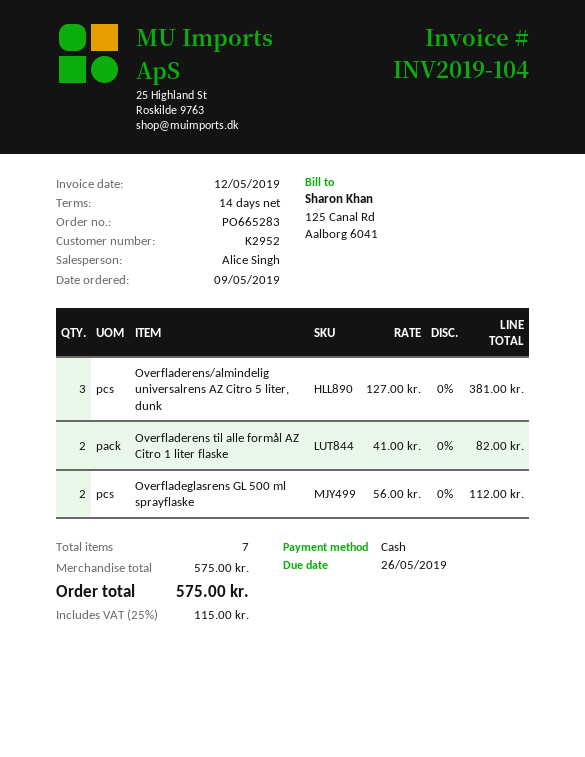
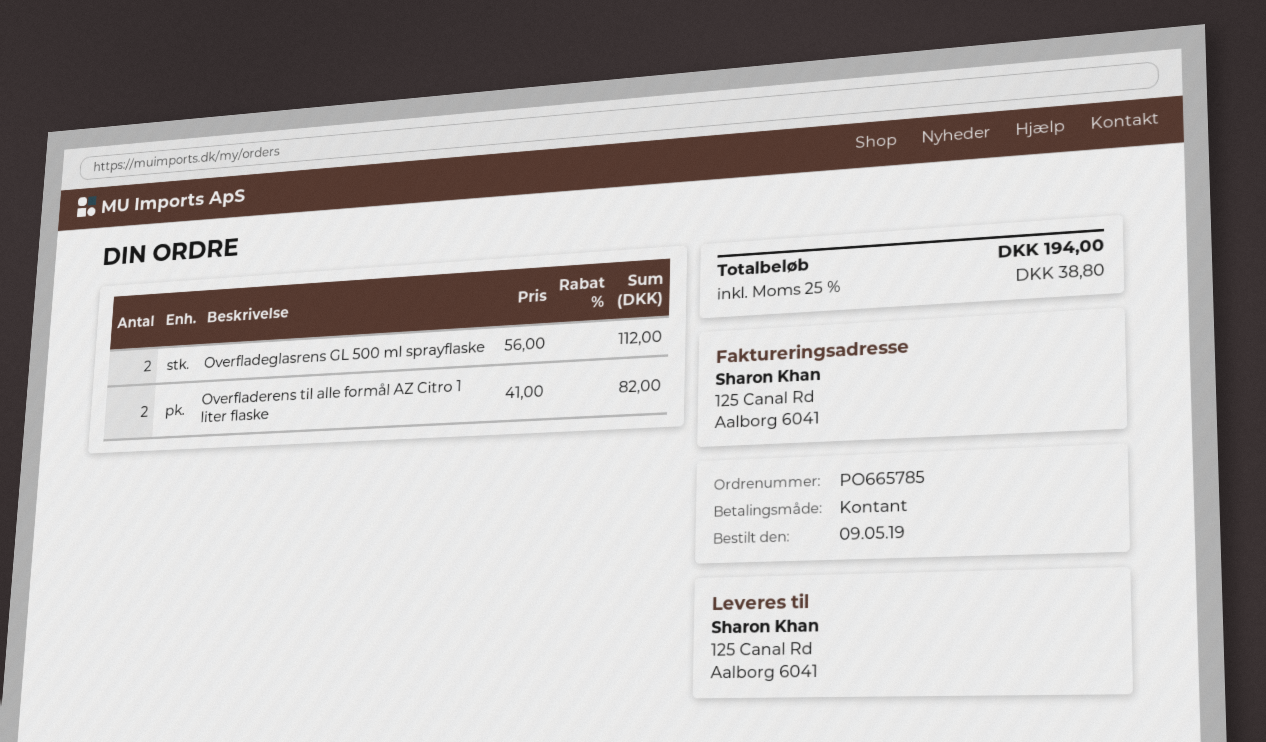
order number: PO665283 -> PO665785
Overfladerens/almindelig universalrens AZ Citro 5 liter, dunk: 3 x 127.00 = 381.00 -> none
tax: 25% = 115.00 -> 25% = 38.80
total: 575.00 -> 194.00

